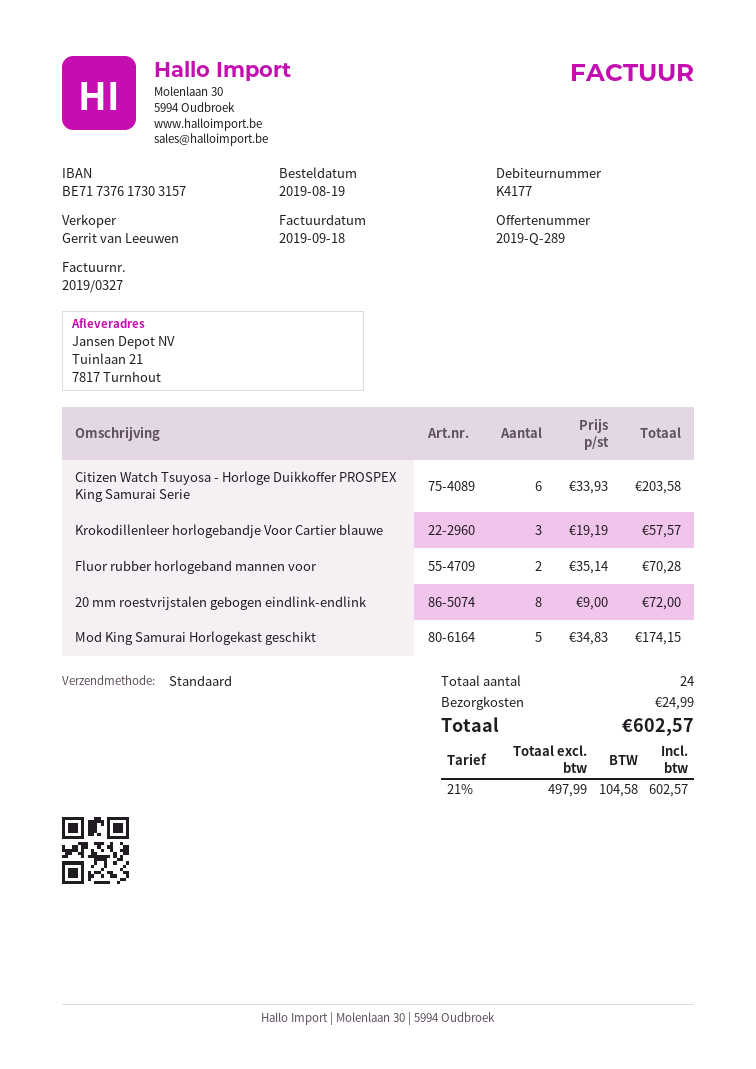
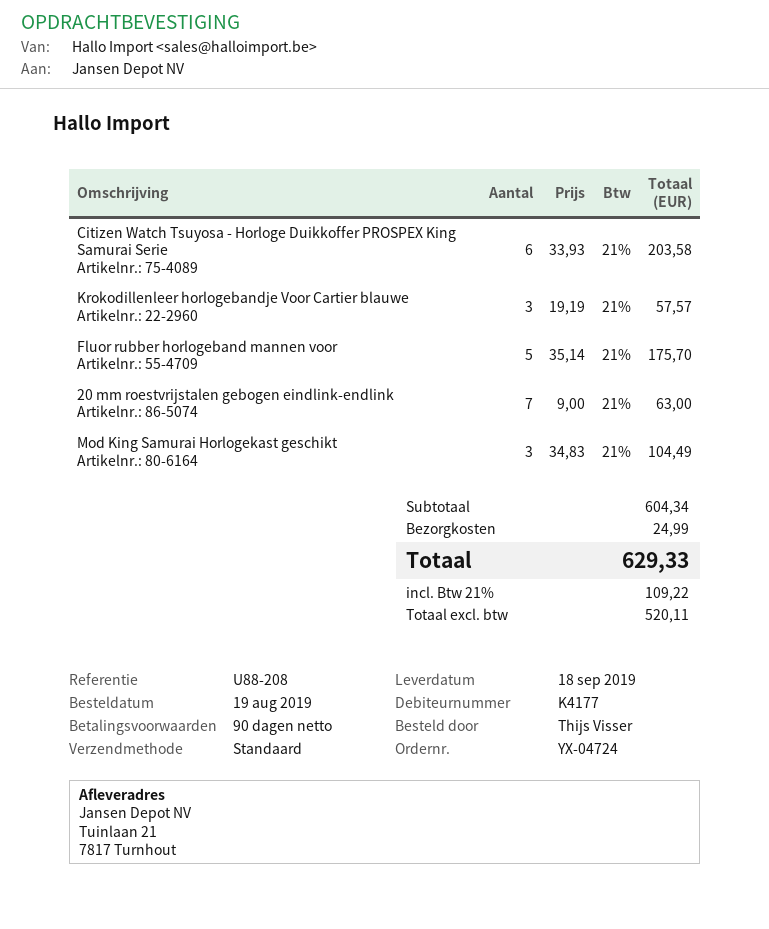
Fluor rubber horlogeband mannen voor: 2 x 35.14 = 70.28 -> 5 x 35.14 = 175.70
20 mm roestvrijstalen gebogen eindlink-endlink: 8 x 9.00 = 72.00 -> 7 x 9.00 = 63.00
Mod King Samurai Horlogekast geschikt: 5 x 34.83 = 174.15 -> 3 x 34.83 = 104.49
net: 497.99 -> 520.11
tax: 21% = 104.58 -> 21% = 109.22
total: 602.57 -> 629.33

